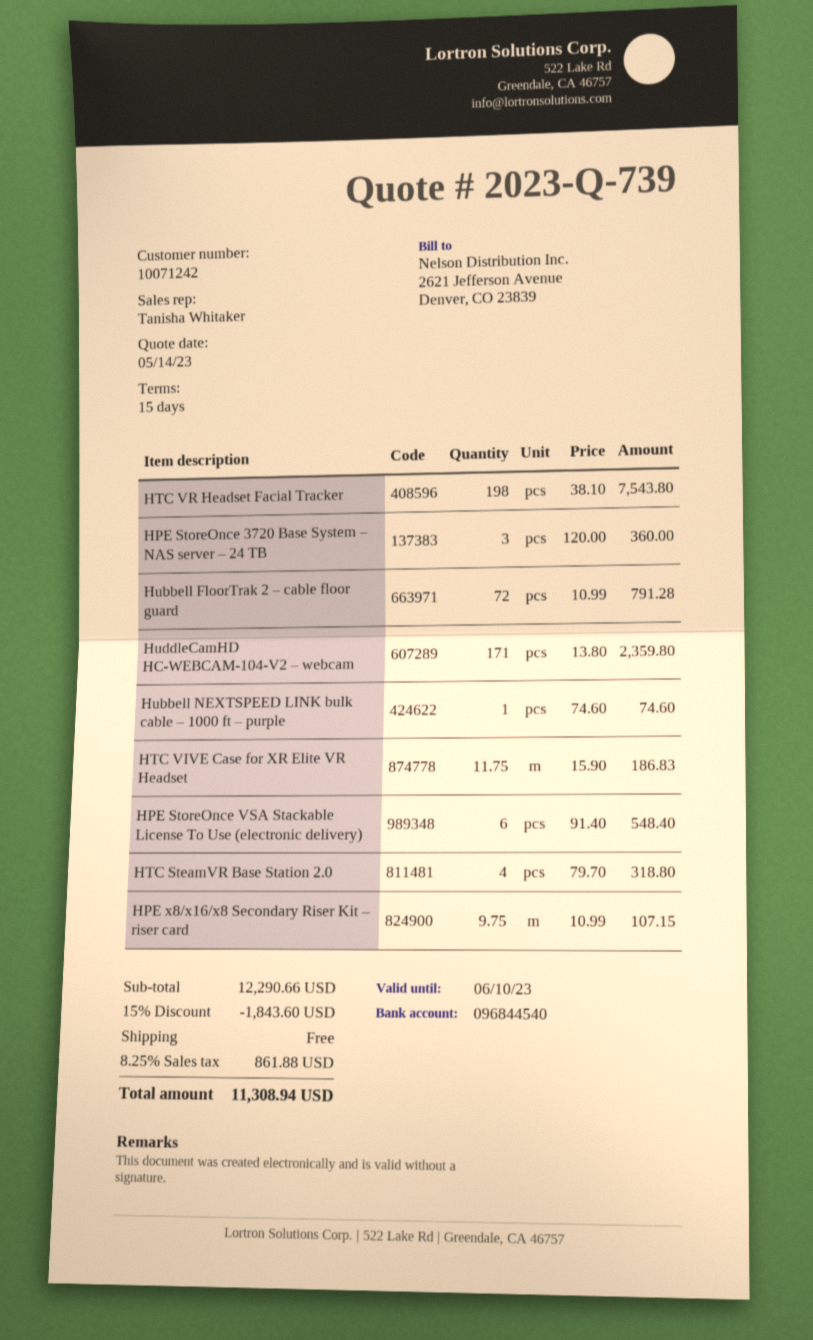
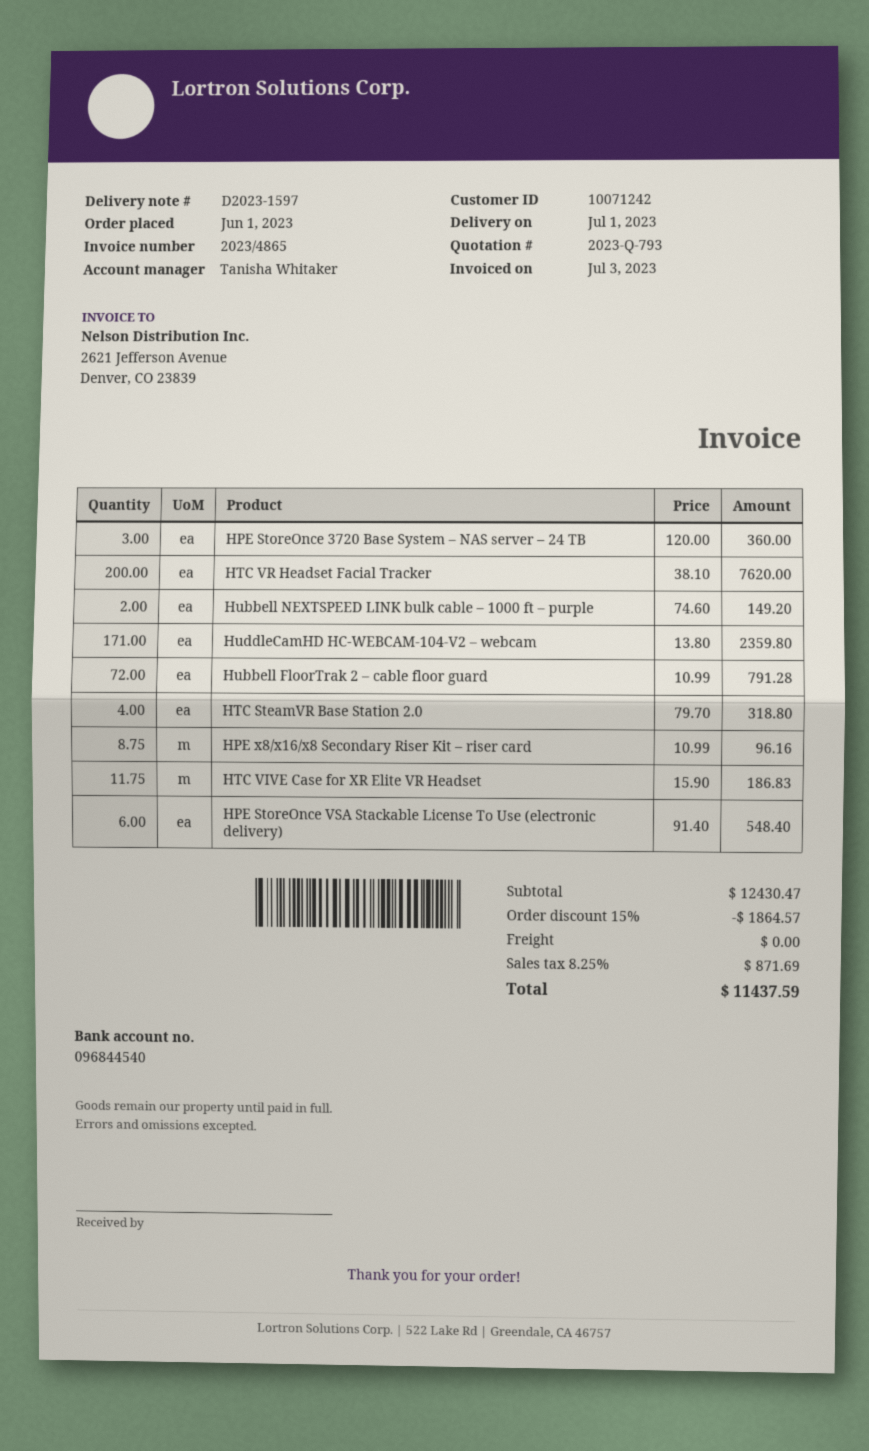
quote number: 2023-Q-739 -> 2023-Q-793
HTC VR Headset Facial Tracker: 198 x 38.10 = 7543.80 -> 200 x 38.10 = 7620.00
Hubbell NEXTSPEED LINK bulk cable – 1000 ft – purple: 1 x 74.60 = 74.60 -> 2 x 74.60 = 149.20
HPE x8/x16/x8 Secondary Riser Kit – riser card: 9.75 x 10.99 = 107.15 -> 8.75 x 10.99 = 96.16
subtotal: 12290.66 -> 12430.47
discount: 15% = 1843.60 -> 15% = 1864.57
tax: 8.25% = 861.88 -> 8.25% = 871.69
total: 11308.94 -> 11437.59

